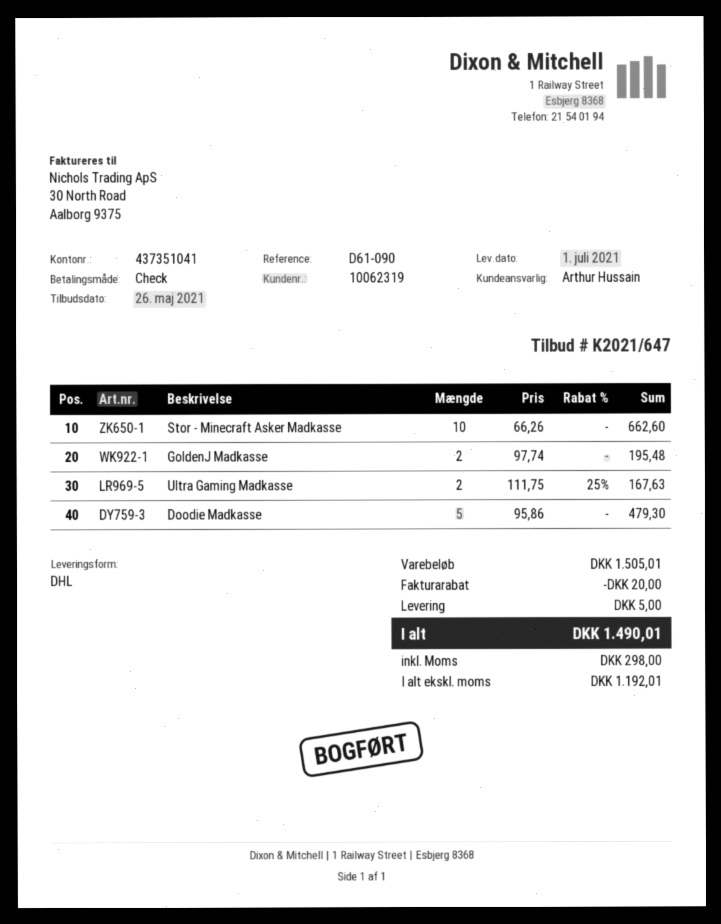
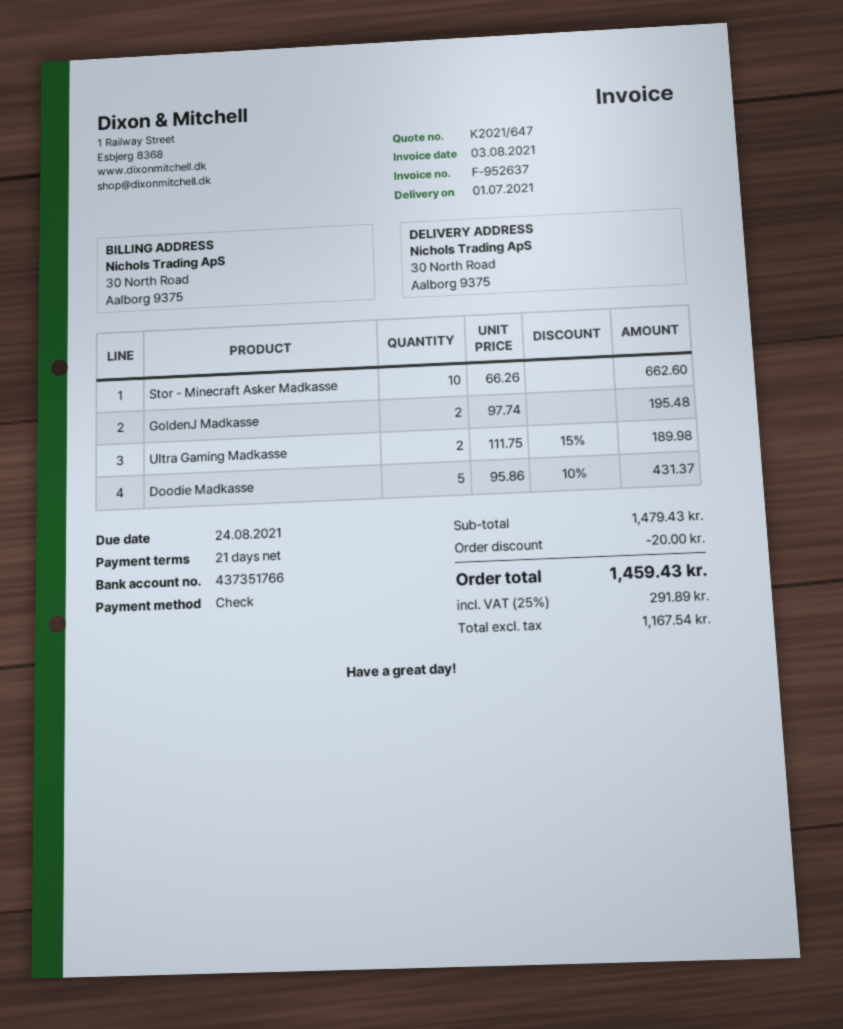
bank account: 437351041 -> 437351766
Ultra Gaming Madkasse: 2 x 111.75 - 25% = 167.63 -> 2 x 111.75 - 15% = 189.98
Doodie Madkasse: 5 x 95.86 = 479.30 -> 5 x 95.86 - 10% = 431.37
subtotal: 1505.01 -> 1479.43
shipping: 5.00 -> none
net: 1192.01 -> 1167.54
tax: 298.00 -> 291.89
total: 1490.01 -> 1459.43

